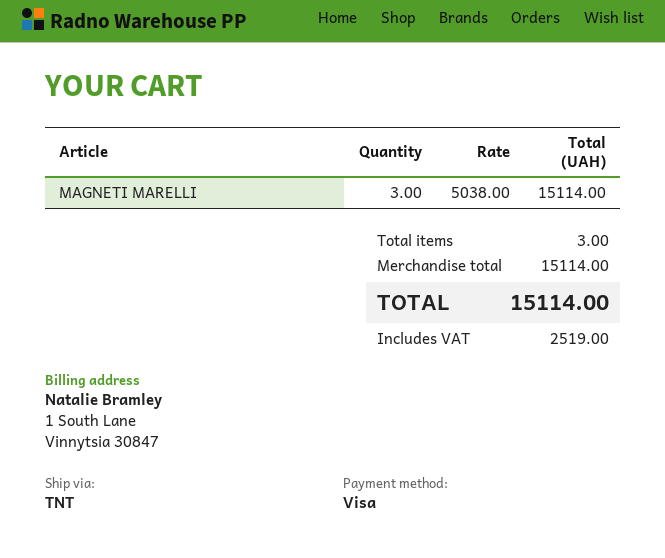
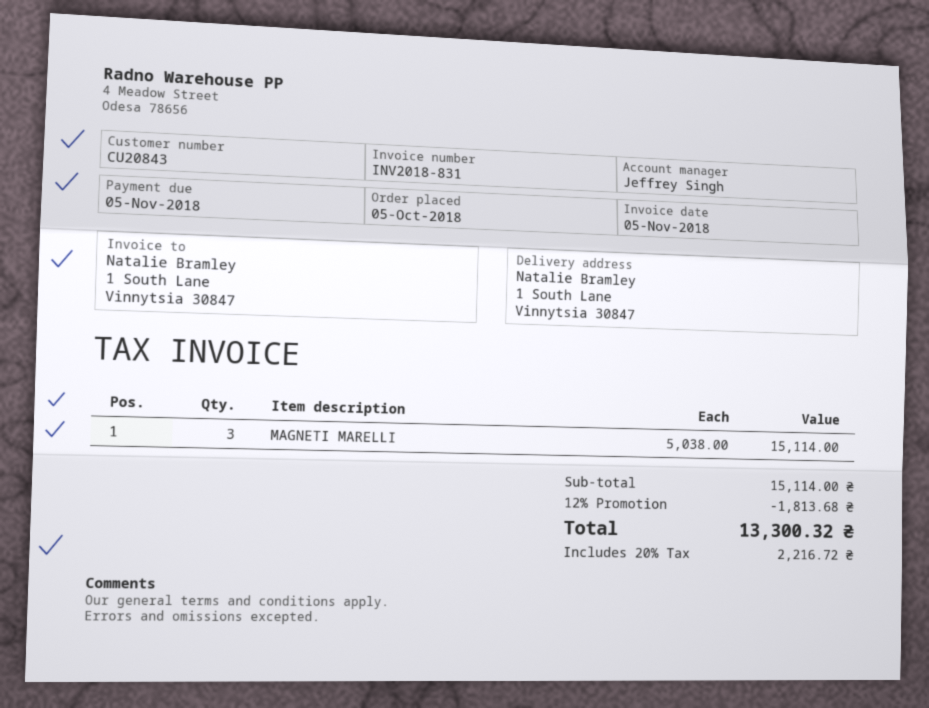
discount: none -> 12% = 1813.68
tax: 2519.00 -> 2216.72
total: 15114.00 -> 13300.32

